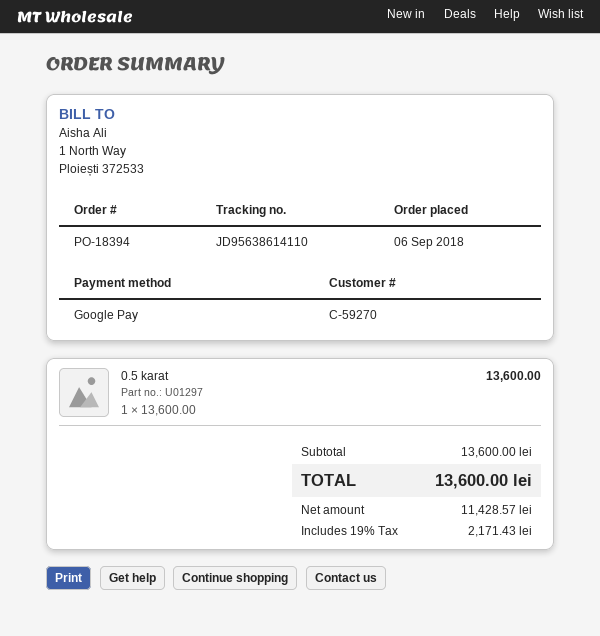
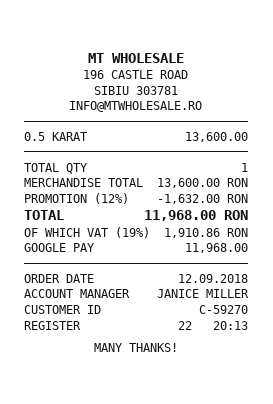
order date: 2018-09-06 -> 2018-09-12
discount: none -> 12% = 1632.00
tax: 19% = 2171.43 -> 19% = 1910.86
total: 13600.00 -> 11968.00

